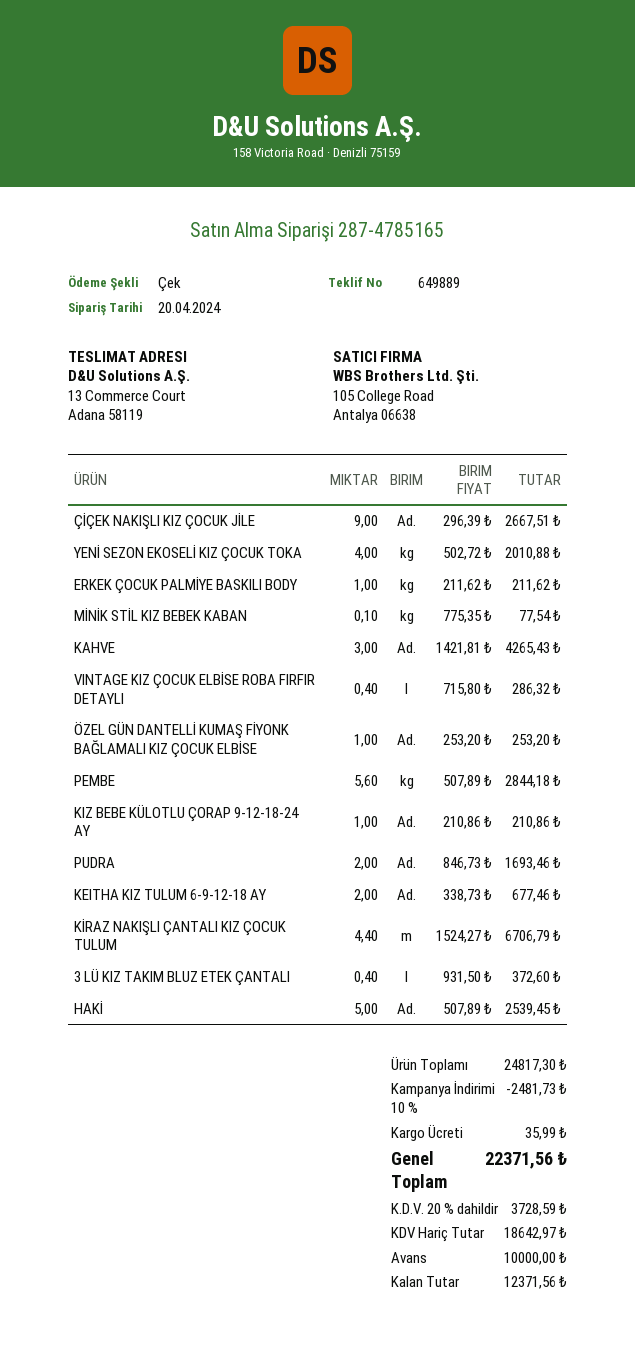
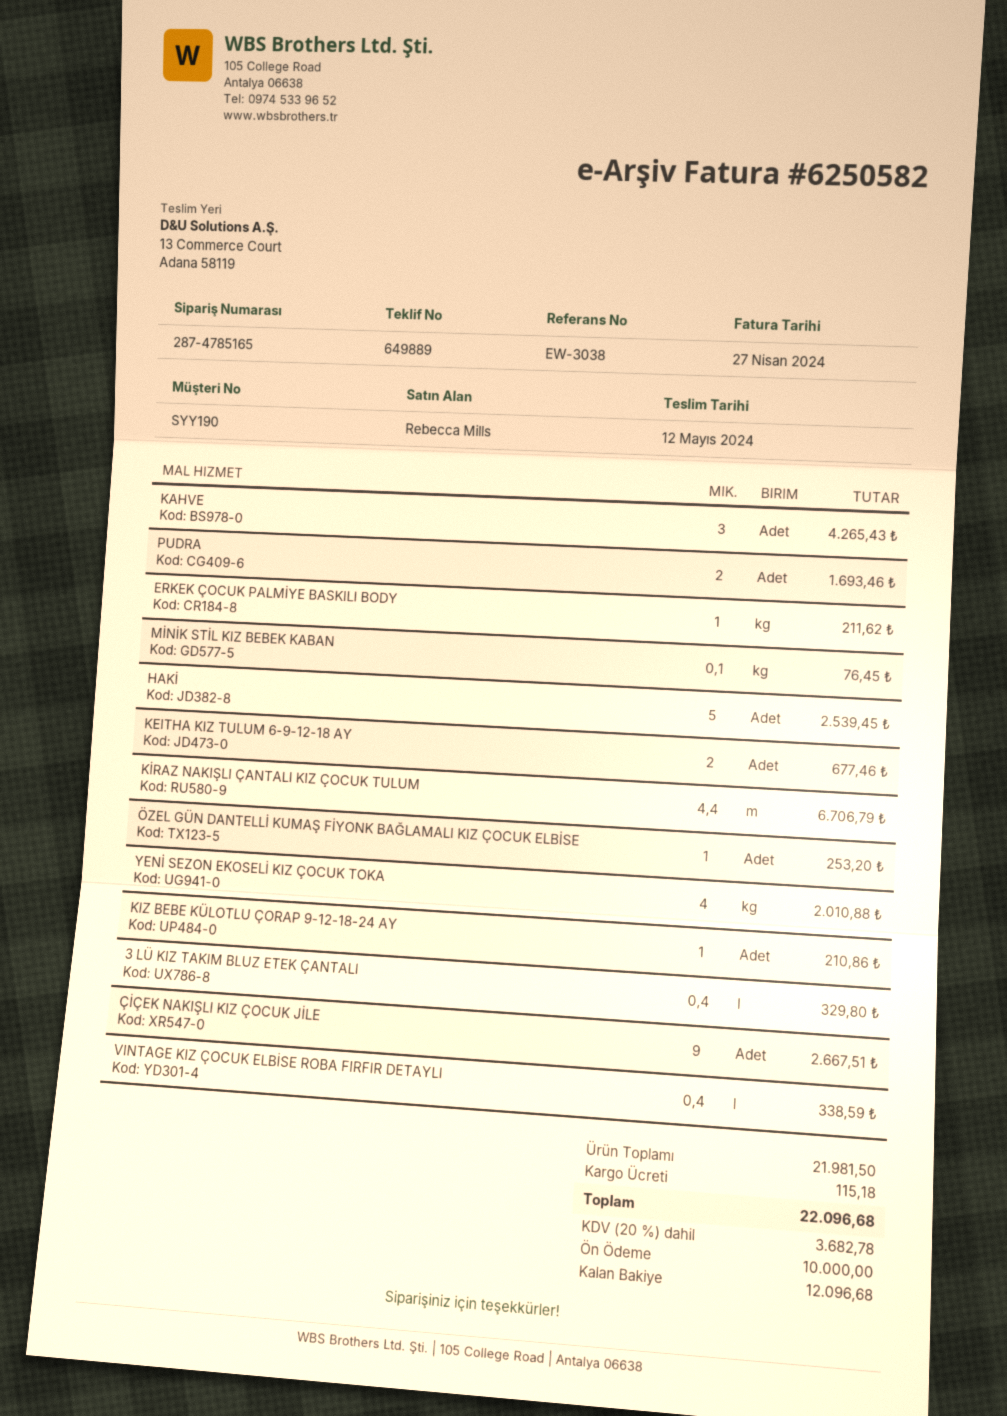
MİNİK STİL KIZ BEBEK KABAN: 0.1 for 77.54 -> 0.1 for 76.45
VINTAGE KIZ ÇOCUK ELBİSE ROBA FIRFIR DETAYLI: 0.4 for 286.32 -> 0.4 for 338.59
PEMBE: 5.6 for 2844.18 -> none
3 LÜ KIZ TAKIM BLUZ ETEK ÇANTALI: 0.4 for 372.60 -> 0.4 for 329.80
subtotal: 24817.30 -> 21981.50
discount: 10% = 2481.73 -> none
shipping: 35.99 -> 115.18
tax: 20% = 3728.59 -> 20% = 3682.78
total: 22371.56 -> 22096.68
balance: 12371.56 -> 12096.68

